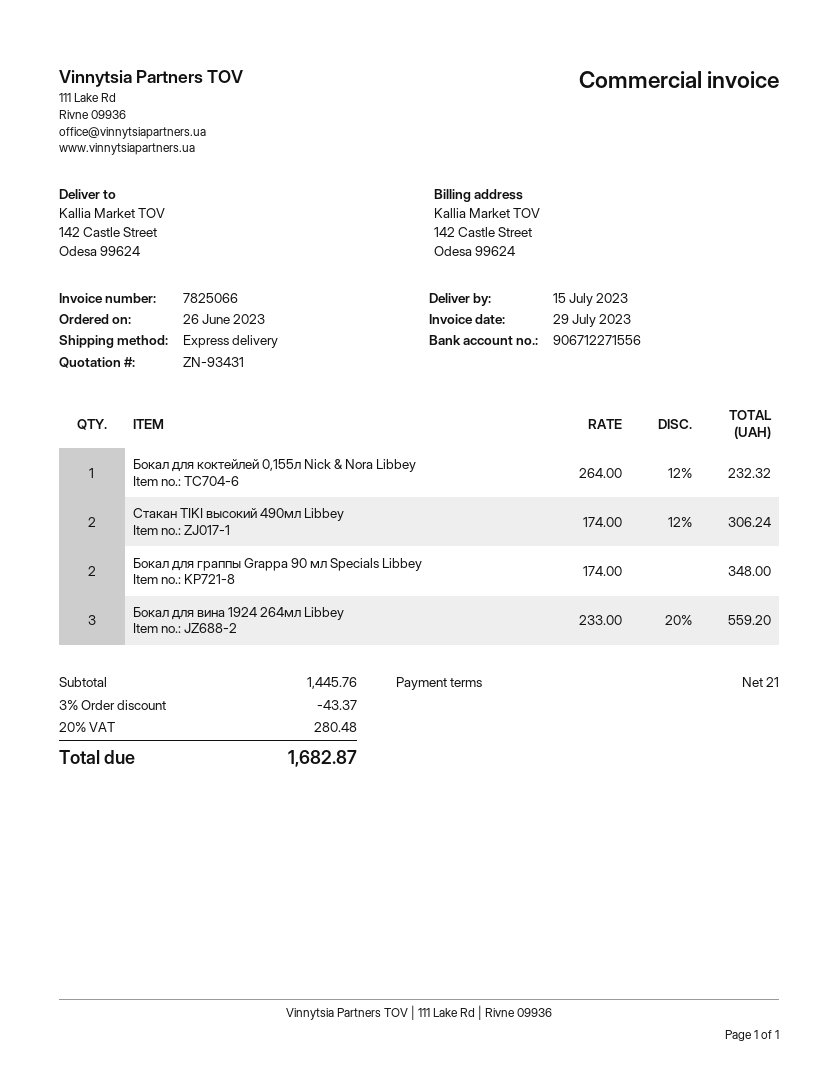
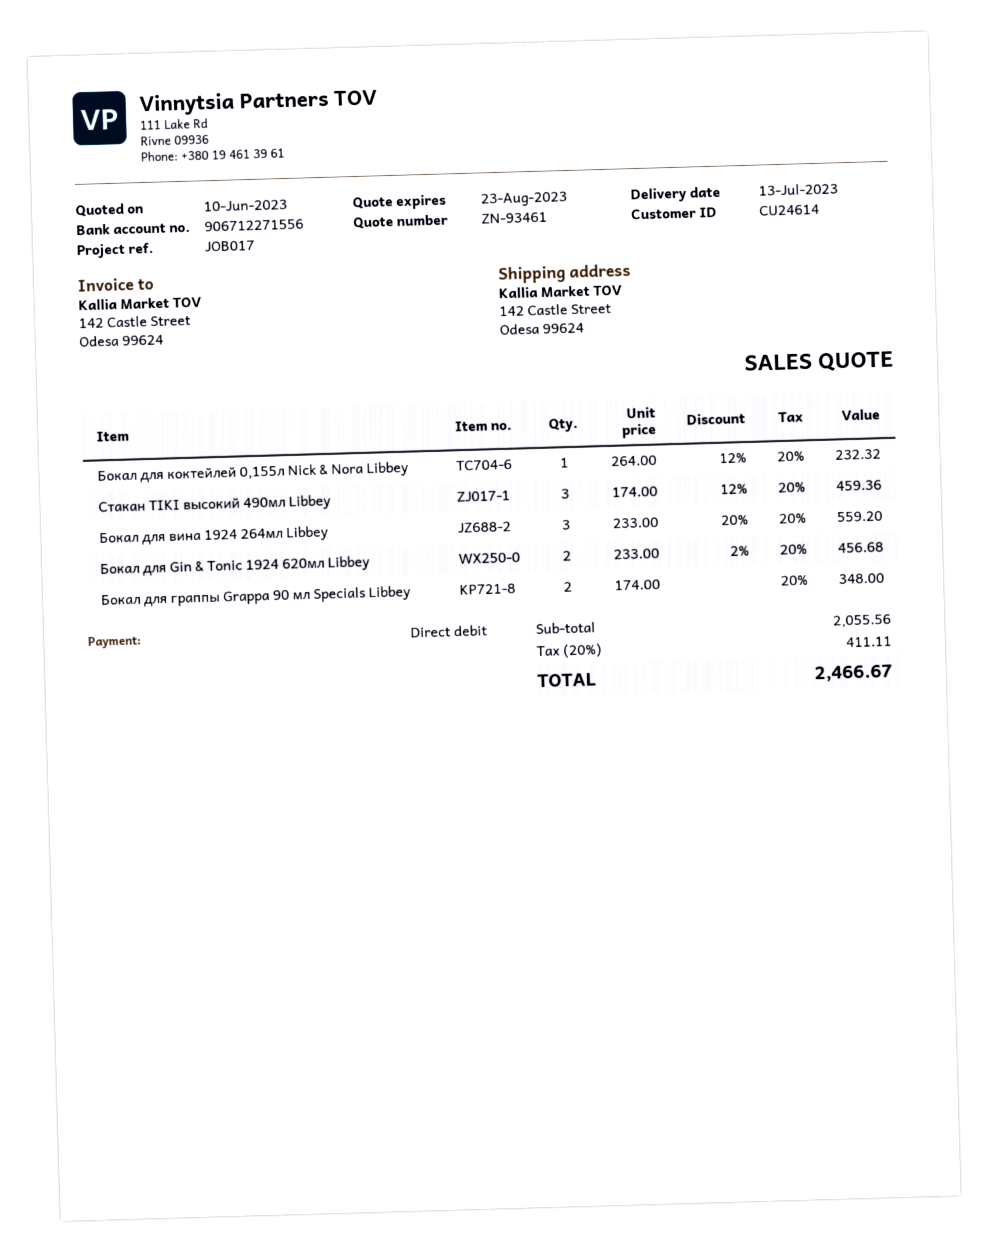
quote number: ZN-93431 -> ZN-93461
delivery date: 2023-07-15 -> 2023-07-13
Стакан TIKI высокий 490мл Libbey: 2 x 174.00 - 12% = 306.24 -> 3 x 174.00 - 12% = 459.36
Бокал для Gin & Tonic 1924 620мл Libbey: none -> 2 x 233.00 - 2% = 456.68
subtotal: 1445.76 -> 2055.56
discount: 3% = 43.37 -> none
tax: 20% = 280.48 -> 20% = 411.11
total: 1682.87 -> 2466.67

